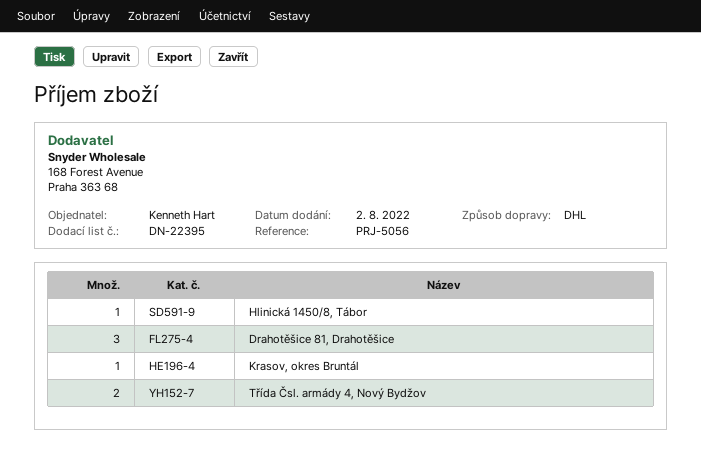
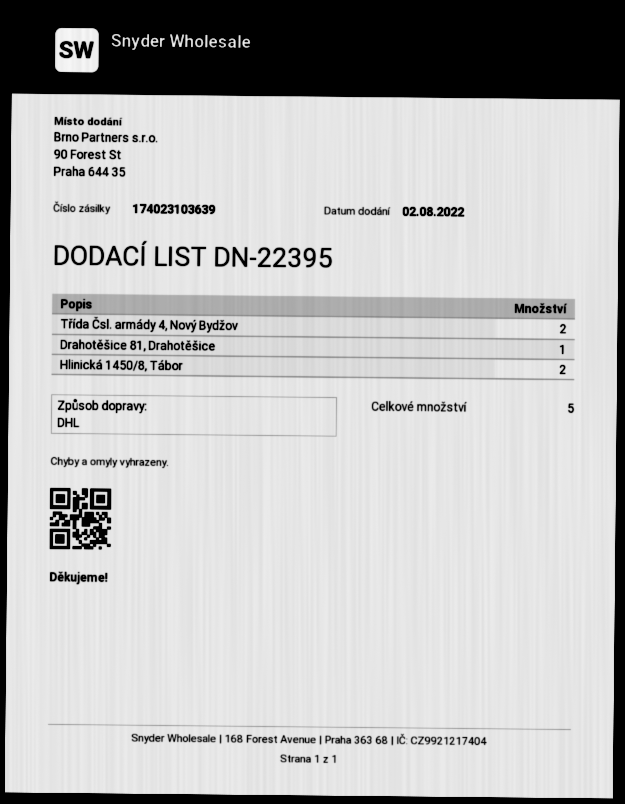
Hlinická 1450/8, Tábor: 1 -> 2
Drahotěšice 81, Drahotěšice: 3 -> 1
Krasov, okres Bruntál: 1 -> none

